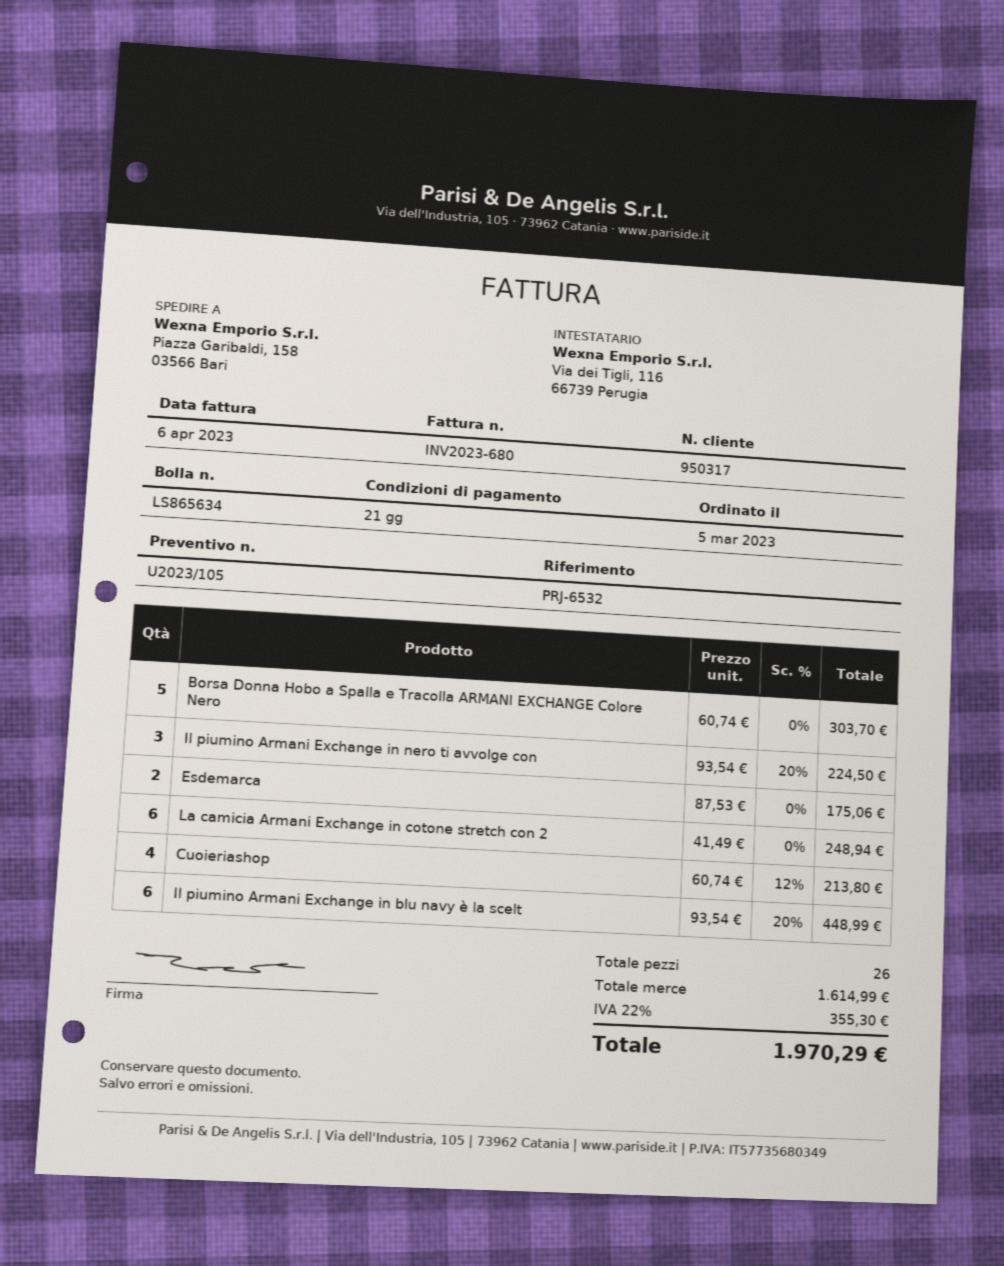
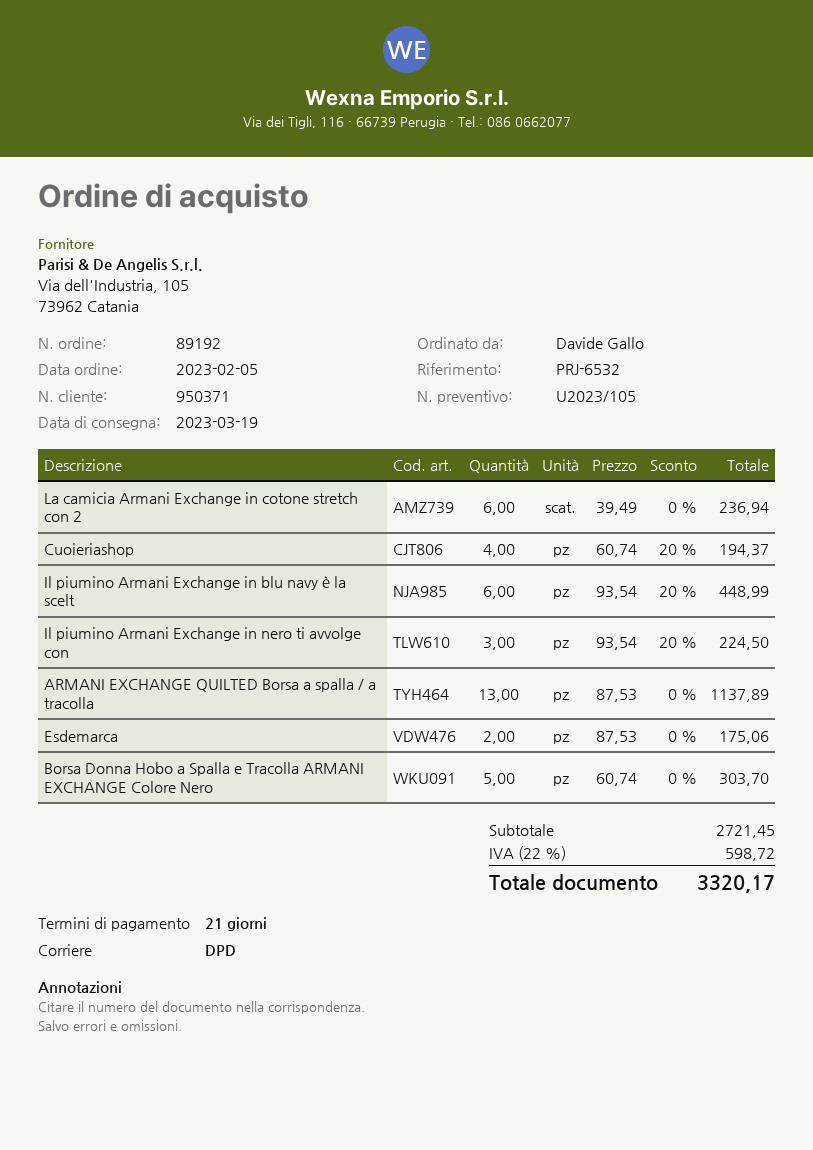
order date: 2023-03-05 -> 2023-02-05
customer number: 950317 -> 950371
La camicia Armani Exchange in cotone stretch con 2: 6 x 41.49 = 248.94 -> 6 x 39.49 = 236.94
Cuoieriashop: 4 x 60.74 - 12% = 213.80 -> 4 x 60.74 - 20% = 194.37
ARMANI EXCHANGE QUILTED Borsa a spalla / a tracolla: none -> 13 x 87.53 = 1137.89
subtotal: 1614.99 -> 2721.45
tax: 22% = 355.30 -> 22% = 598.72
total: 1970.29 -> 3320.17

